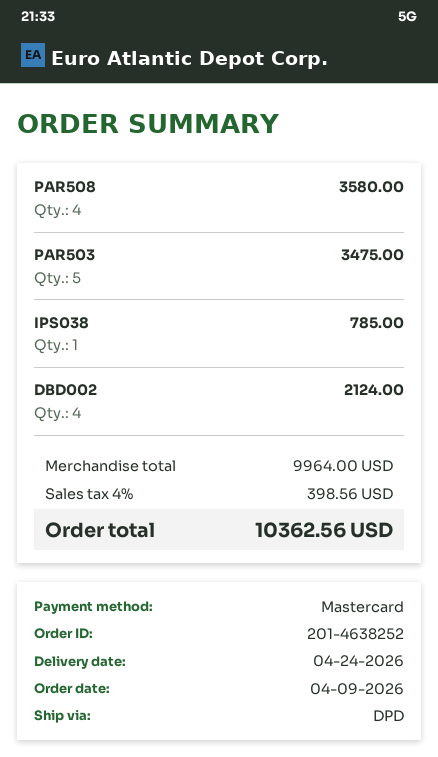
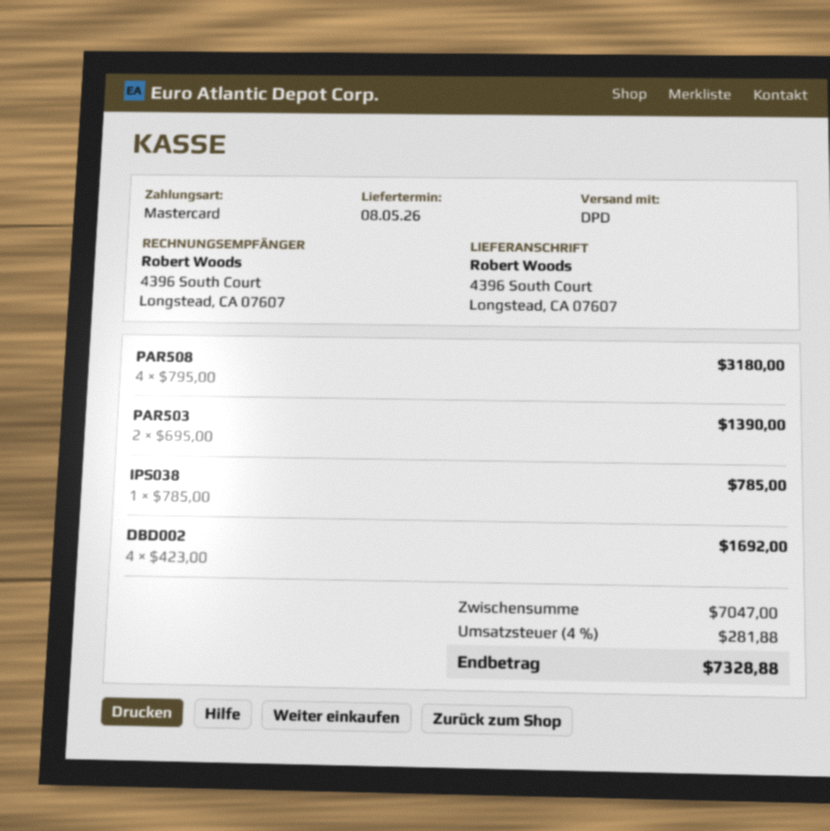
delivery date: 2026-04-24 -> 2026-05-08
PAR508: 4 for 3580.00 -> 4 for 3180.00
PAR503: 5 for 3475.00 -> 2 for 1390.00
DBD002: 4 for 2124.00 -> 4 for 1692.00
subtotal: 9964.00 -> 7047.00
tax: 4% = 398.56 -> 4% = 281.88
total: 10362.56 -> 7328.88

